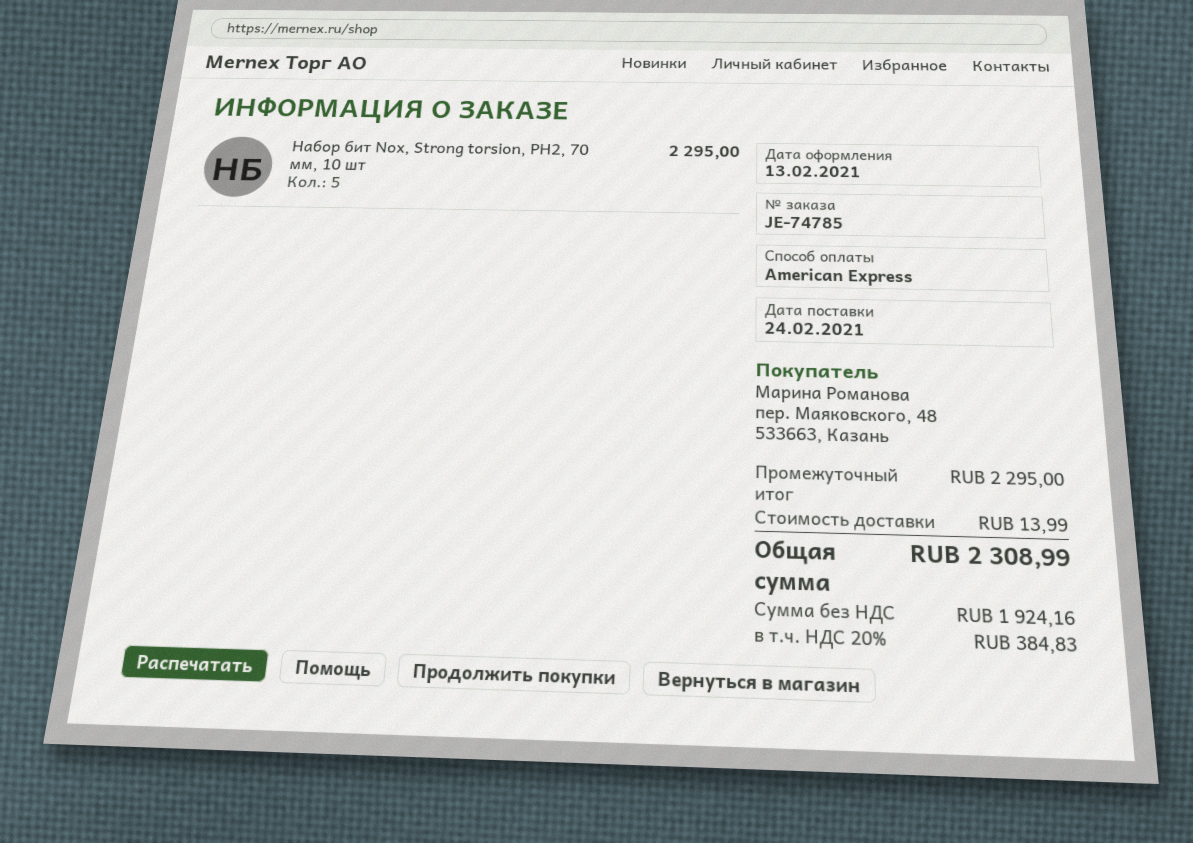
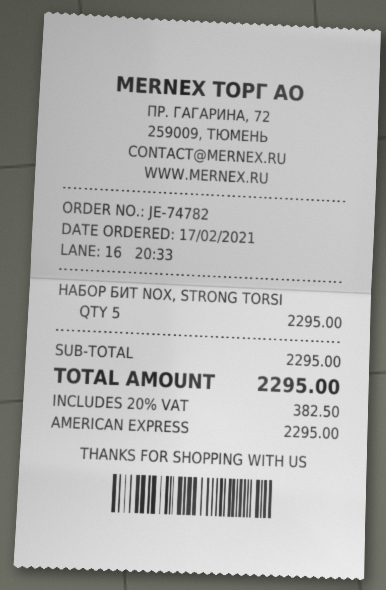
order number: JE-74785 -> JE-74782
order date: 2021-02-13 -> 2021-02-17
shipping: 13.99 -> none
tax: 20% = 384.83 -> 20% = 382.50
total: 2308.99 -> 2295.00

